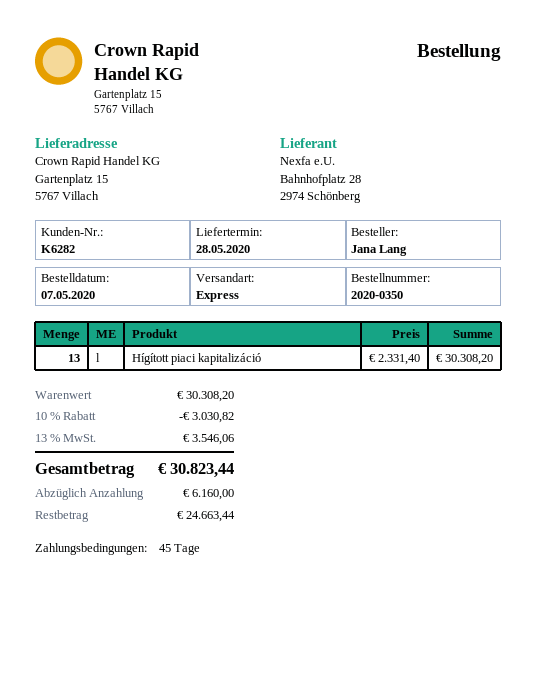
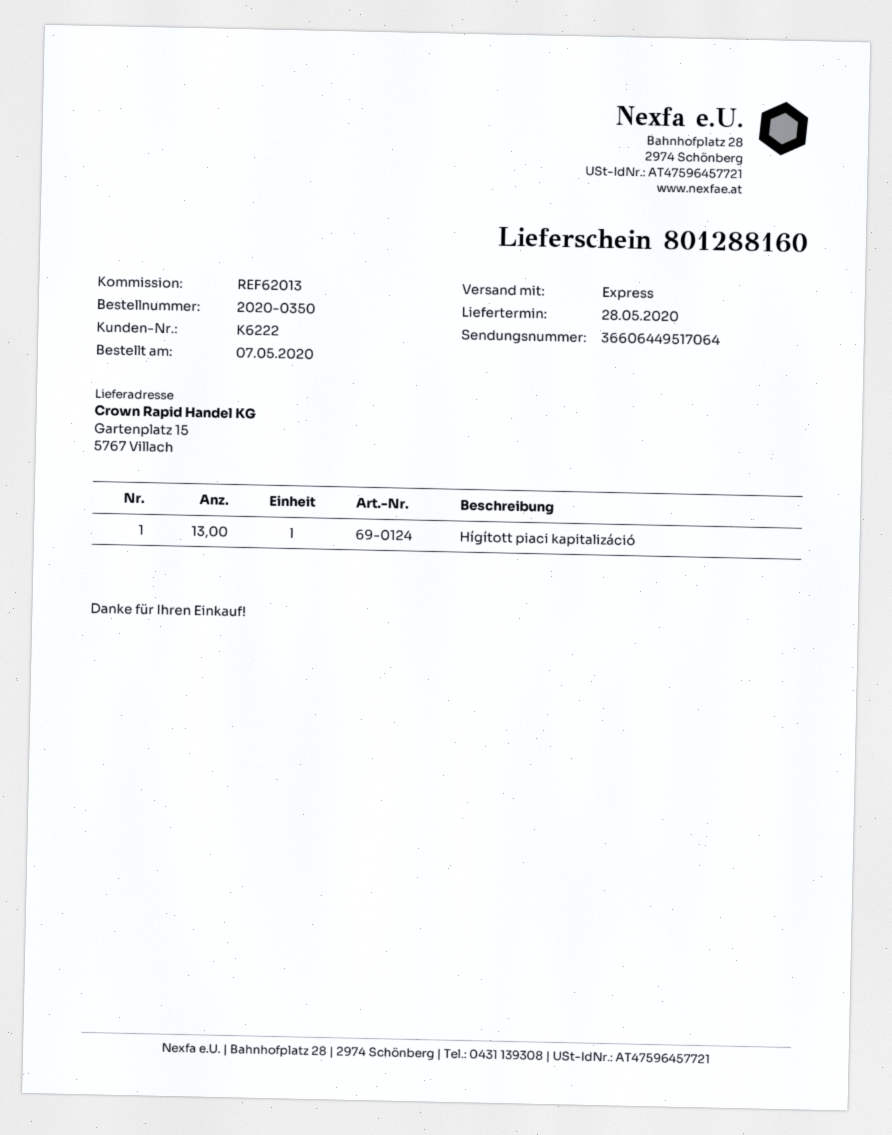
customer number: K6282 -> K6222

